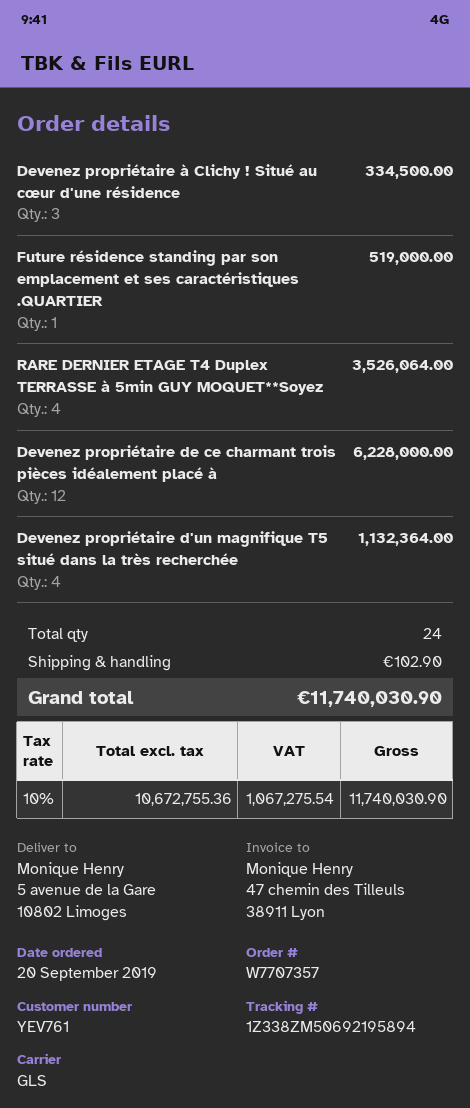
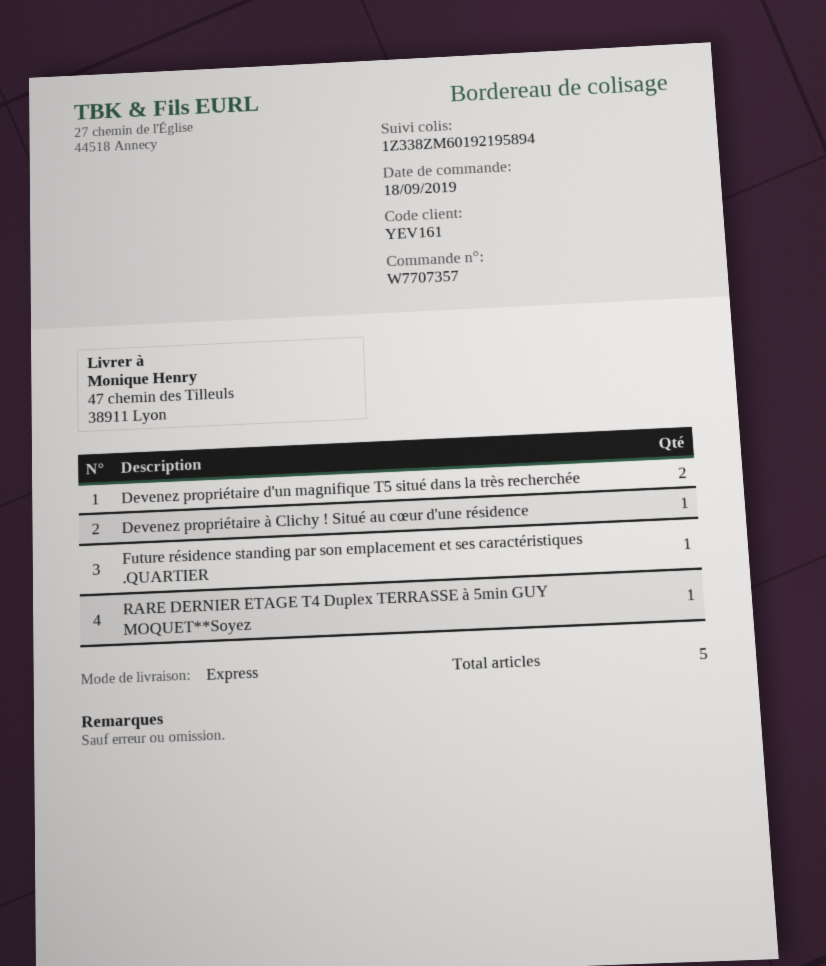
order date: 2019-09-20 -> 2019-09-18
customer number: YEV761 -> YEV161
shipping method: GLS -> express
tracking number: 1Z338ZM50692195894 -> 1Z338ZM60192195894
ship to: 5 avenue de la Gare, 10802 Limoges -> 47 chemin des Tilleuls, 38911 Lyon
Devenez propriétaire à Clichy ! Situé au cœur d'une résidence: 3 -> 1
RARE DERNIER ETAGE T4 Duplex TERRASSE à 5min GUY MOQUET**Soyez: 4 -> 1
Devenez propriétaire de ce charmant trois pièces idéalement placé à: 12 -> none
Devenez propriétaire d'un magnifique T5 situé dans la très recherchée: 4 -> 2
total quantity: 24 -> 5

